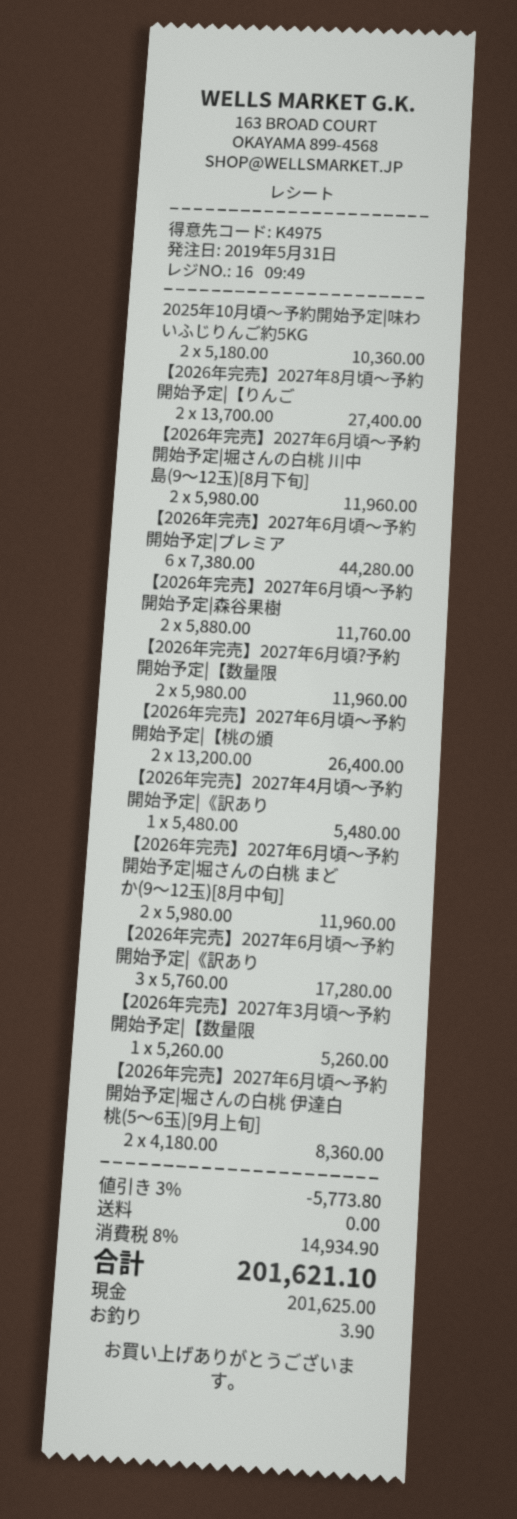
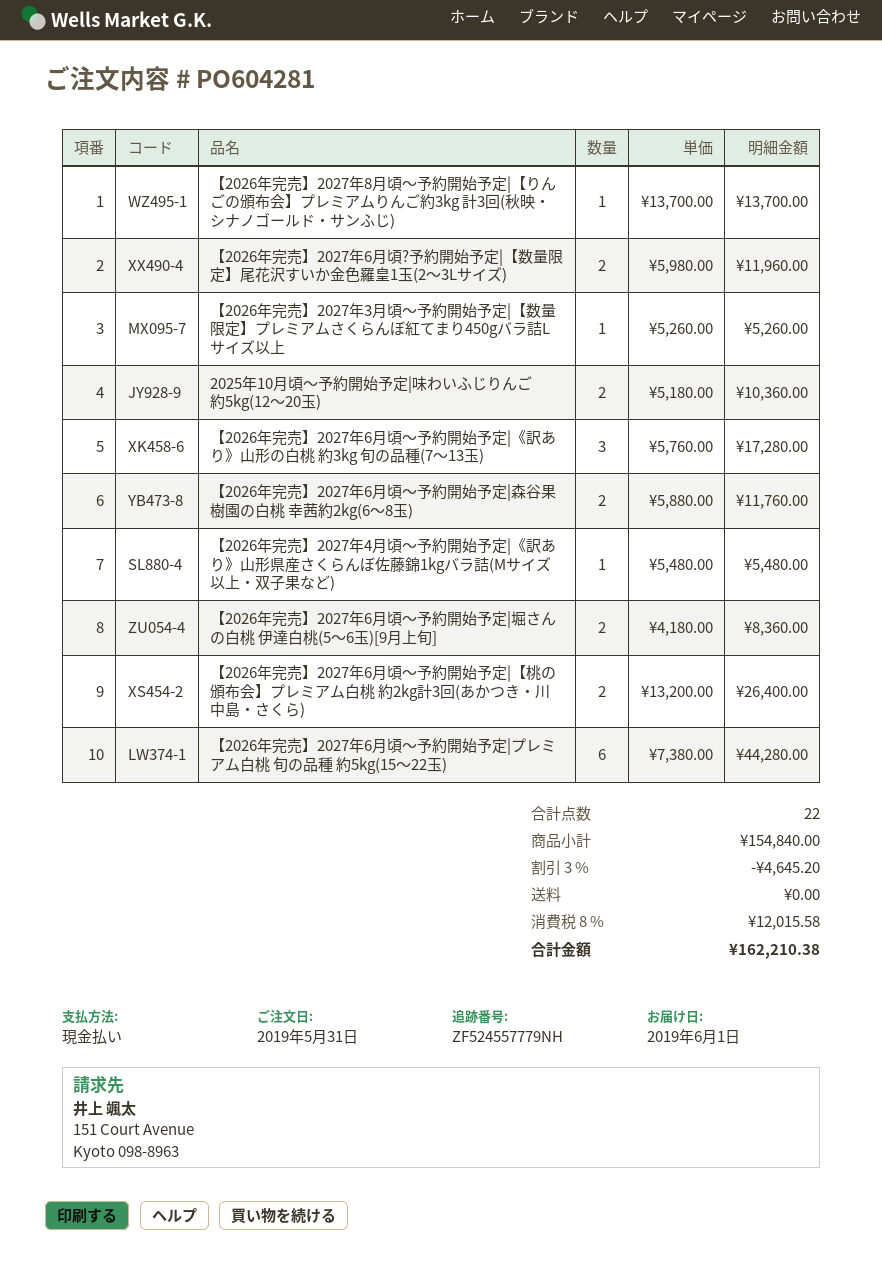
【2026年完売】2027年8月頃〜予約開始予定|【りんご: 2 x 13700.00 = 27400.00 -> 1 x 13700.00 = 13700.00
【2026年完売】2027年6月頃〜予約開始予定|堀さんの白桃 川中島(9〜12玉)[8月下旬]: 2 x 5980.00 = 11960.00 -> none
【2026年完売】2027年6月頃〜予約開始予定|堀さんの白桃 まどか(9〜12玉)[8月中旬]: 2 x 5980.00 = 11960.00 -> none
discount: 3% = 5773.80 -> 3% = 4645.20
tax: 8% = 14934.90 -> 8% = 12015.58
total: 201621.10 -> 162210.38

